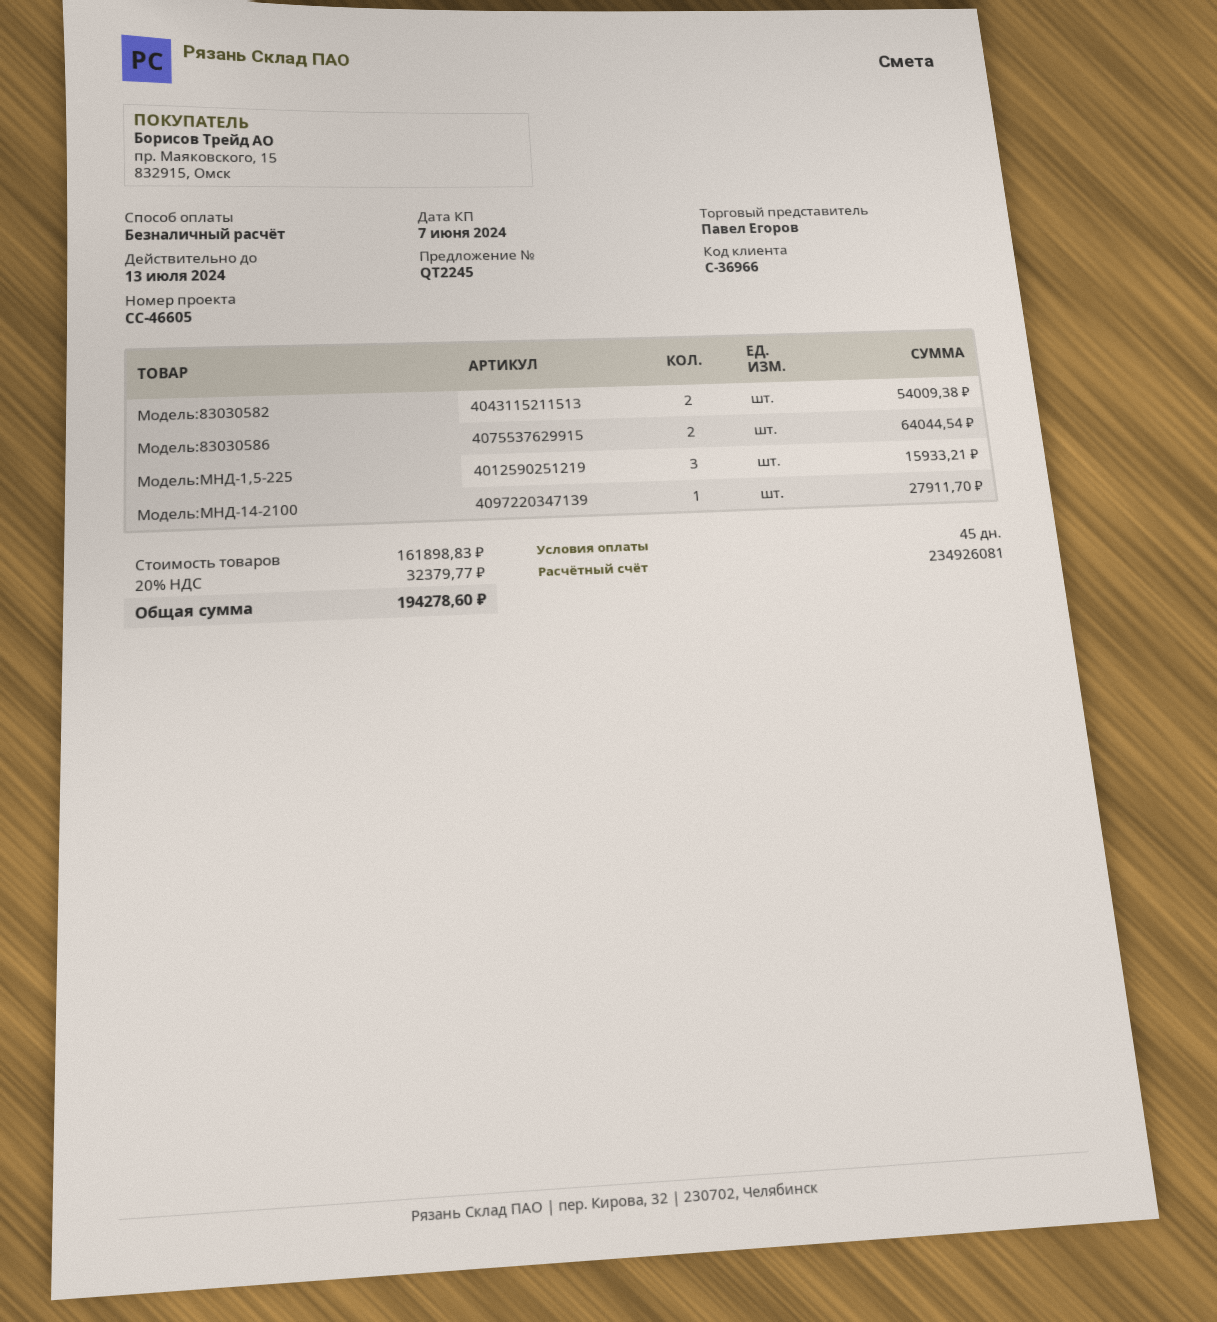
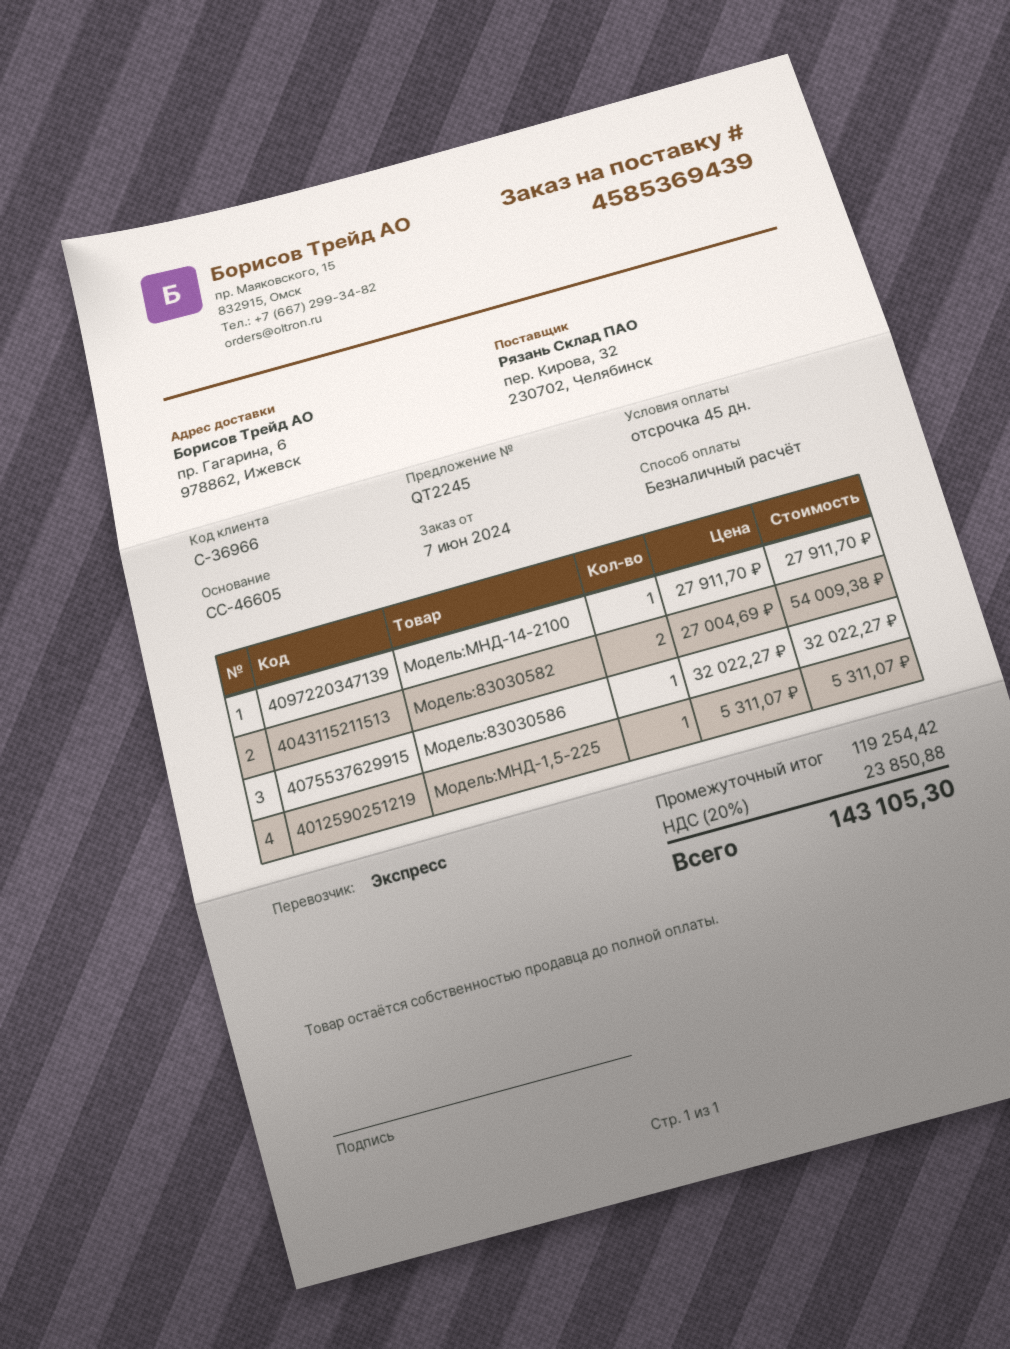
Модель:83030586: 2 for 64044.54 -> 1 for 32022.27
Модель:МНД-1,5-225: 3 for 15933.21 -> 1 for 5311.07
subtotal: 161898.83 -> 119254.42
tax: 20% = 32379.77 -> 20% = 23850.88
total: 194278.60 -> 143105.30

